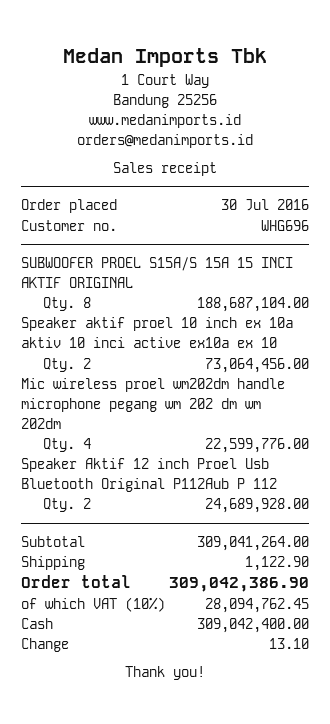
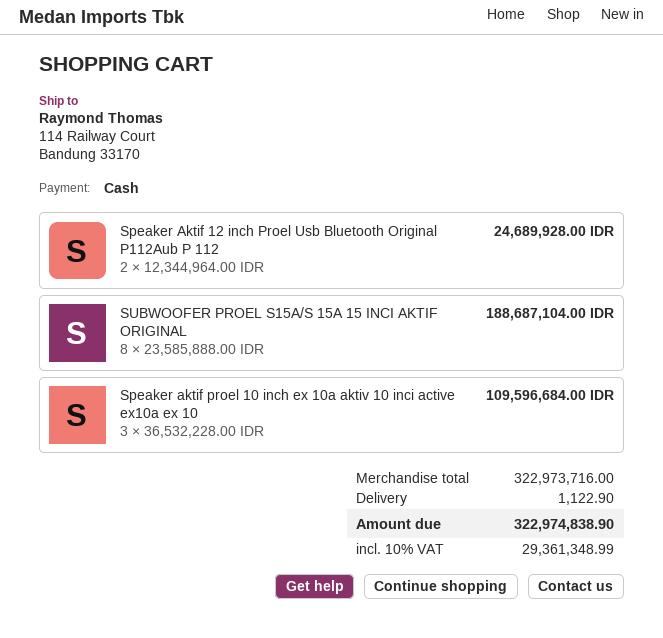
Speaker aktif proel 10 inch ex 10a aktiv 10 inci active ex10a ex 10: 2 for 73064456.00 -> 3 for 109596684.00
Mic wireless proel wm202dm handle microphone pegang wm 202 dm wm 202dm: 4 for 22599776.00 -> none
subtotal: 309041264.00 -> 322973716.00
tax: 10% = 28094762.45 -> 10% = 29361348.99
total: 309042386.90 -> 322974838.90

